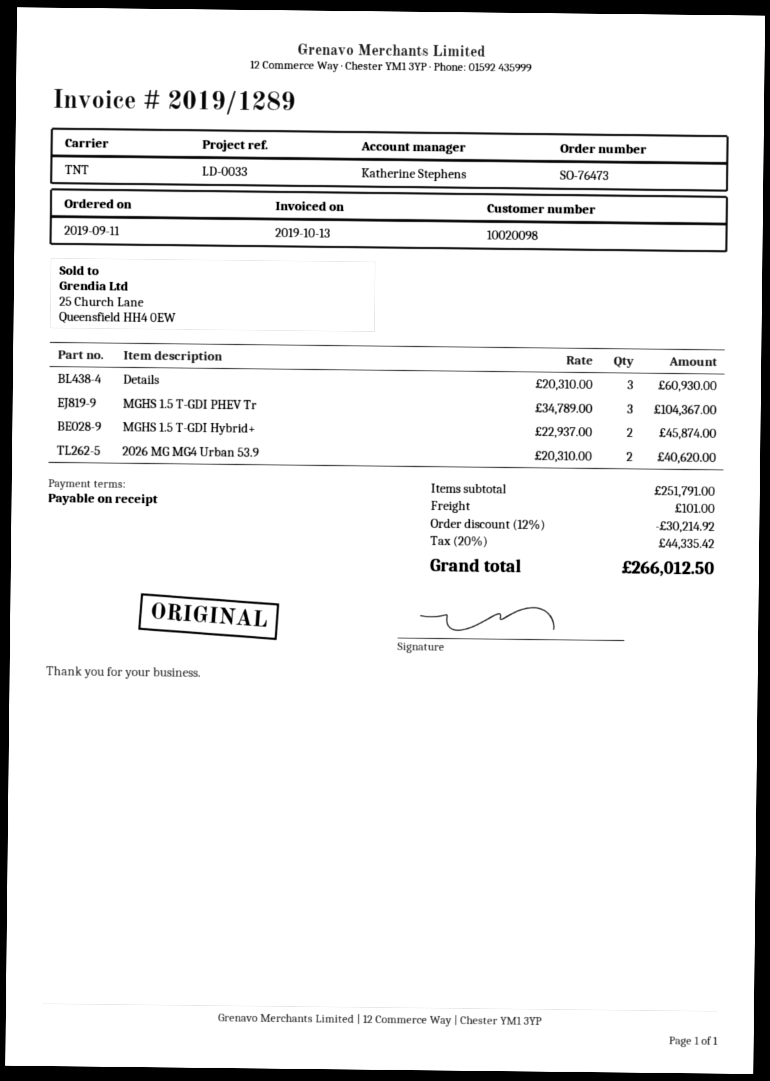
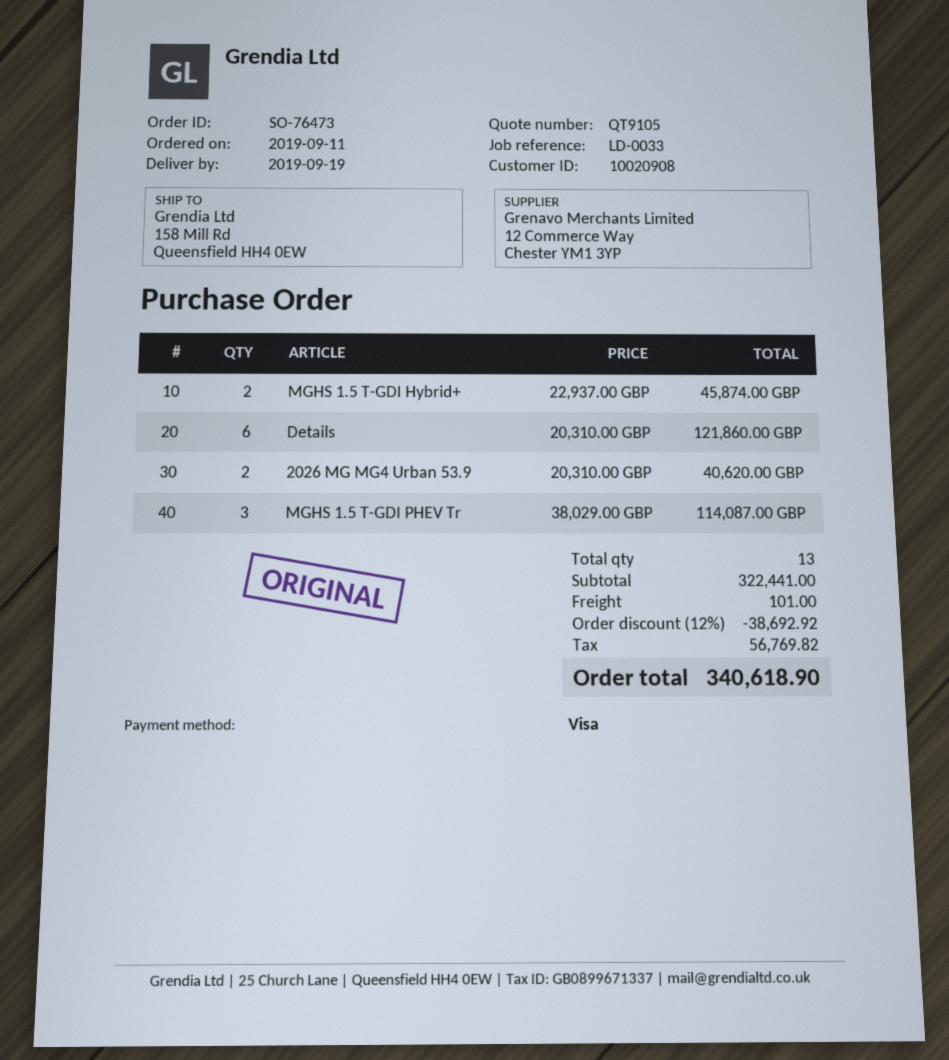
customer number: 10020098 -> 10020908
Details: 3 x 20310.00 = 60930.00 -> 6 x 20310.00 = 121860.00
MGHS 1.5 T-GDI PHEV Tr: 3 x 34789.00 = 104367.00 -> 3 x 38029.00 = 114087.00
subtotal: 251791.00 -> 322441.00
discount: 12% = 30214.92 -> 12% = 38692.92
tax: 44335.42 -> 56769.82
total: 266012.50 -> 340618.90

